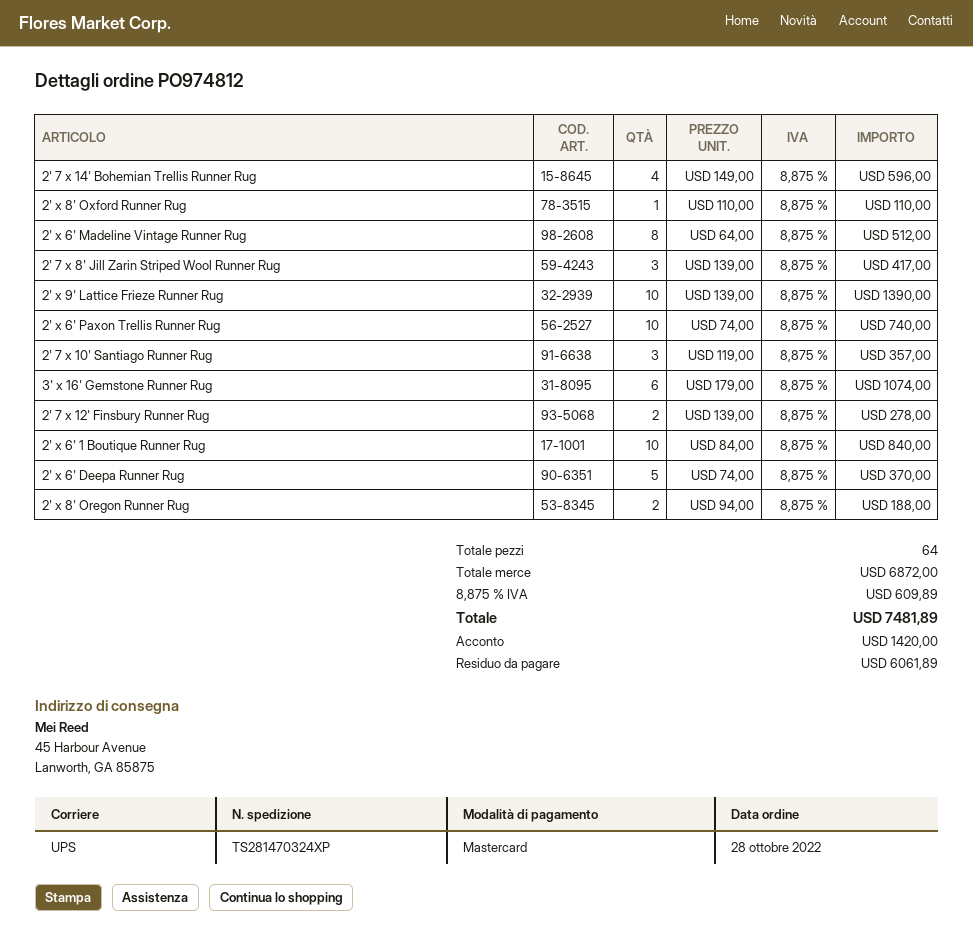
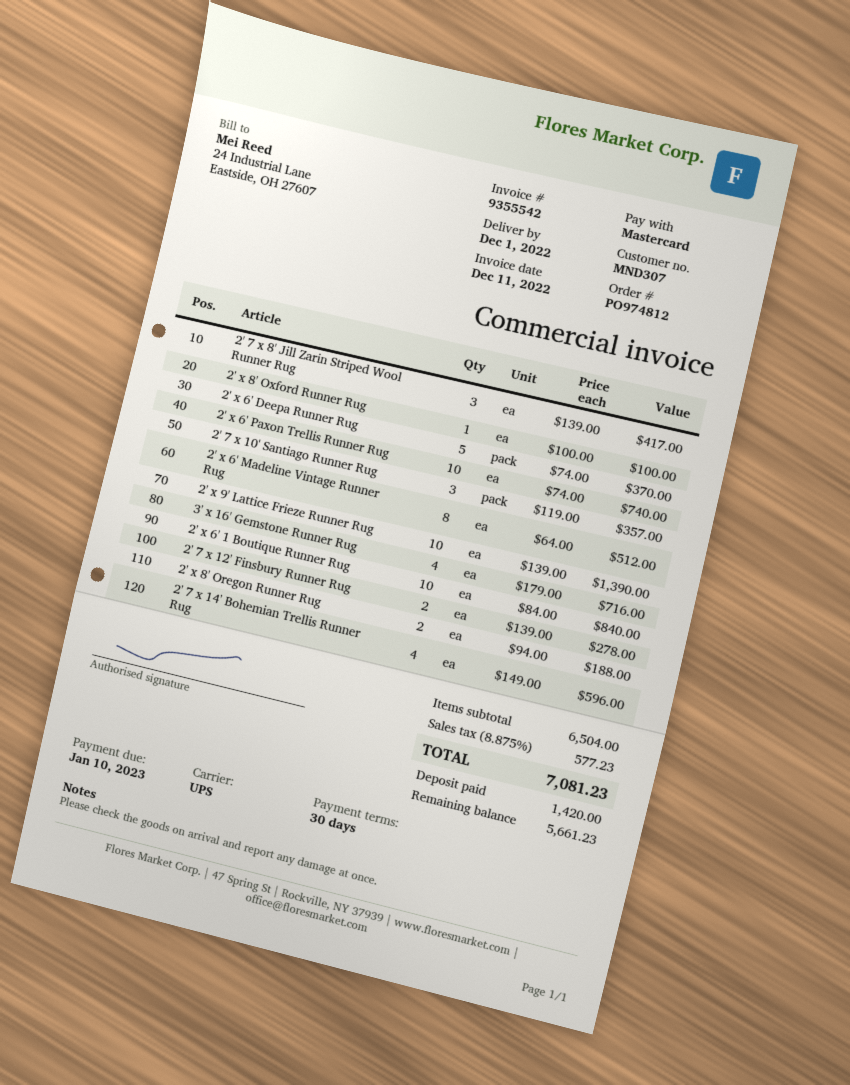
2' x 8' Oxford Runner Rug: 1 x 110.00 = 110.00 -> 1 x 100.00 = 100.00
3' x 16' Gemstone Runner Rug: 6 x 179.00 = 1074.00 -> 4 x 179.00 = 716.00
subtotal: 6872.00 -> 6504.00
tax: 8.875% = 609.89 -> 8.875% = 577.23
total: 7481.89 -> 7081.23
balance: 6061.89 -> 5661.23

